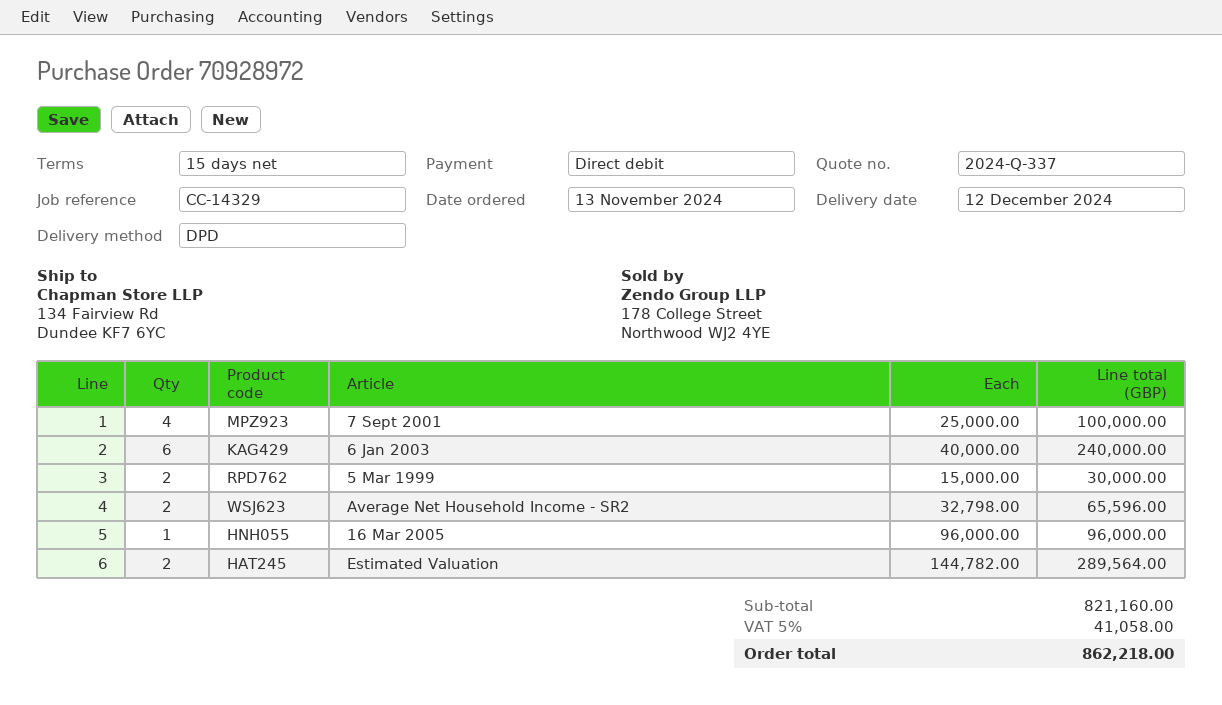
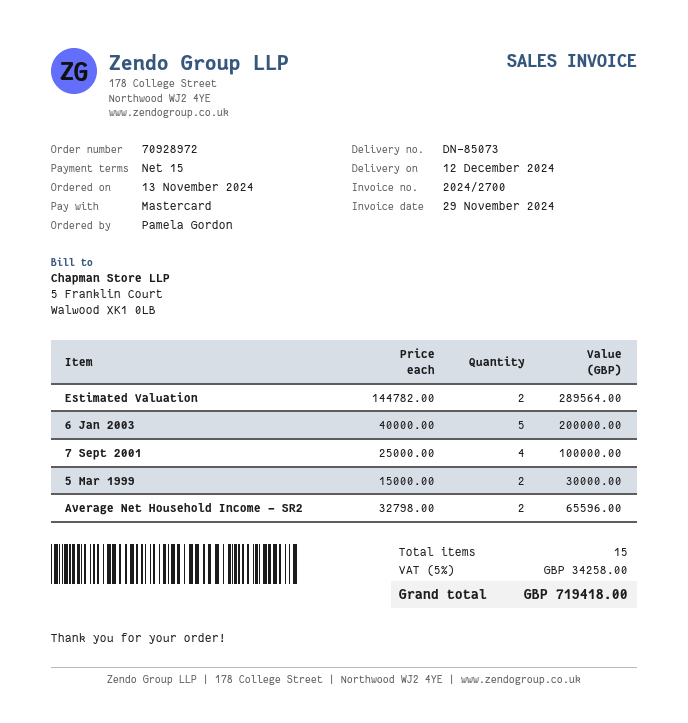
payment method: direct debit -> Mastercard
6 Jan 2003: 6 x 40000.00 = 240000.00 -> 5 x 40000.00 = 200000.00
16 Mar 2005: 1 x 96000.00 = 96000.00 -> none
tax: 5% = 41058.00 -> 5% = 34258.00
total: 862218.00 -> 719418.00

